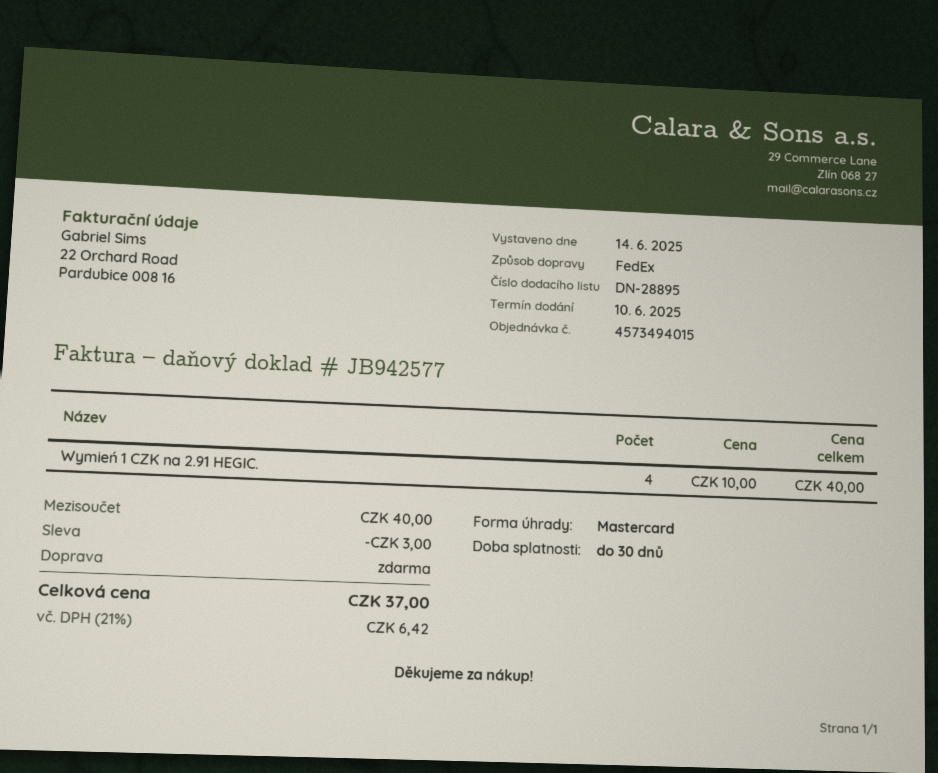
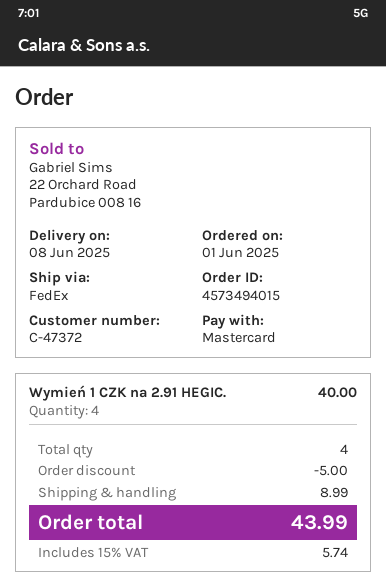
delivery date: 2025-06-10 -> 2025-06-08
discount: 3.00 -> 5.00
shipping: 0.00 -> 8.99
tax: 21% = 6.42 -> 15% = 5.74
total: 37.00 -> 43.99

